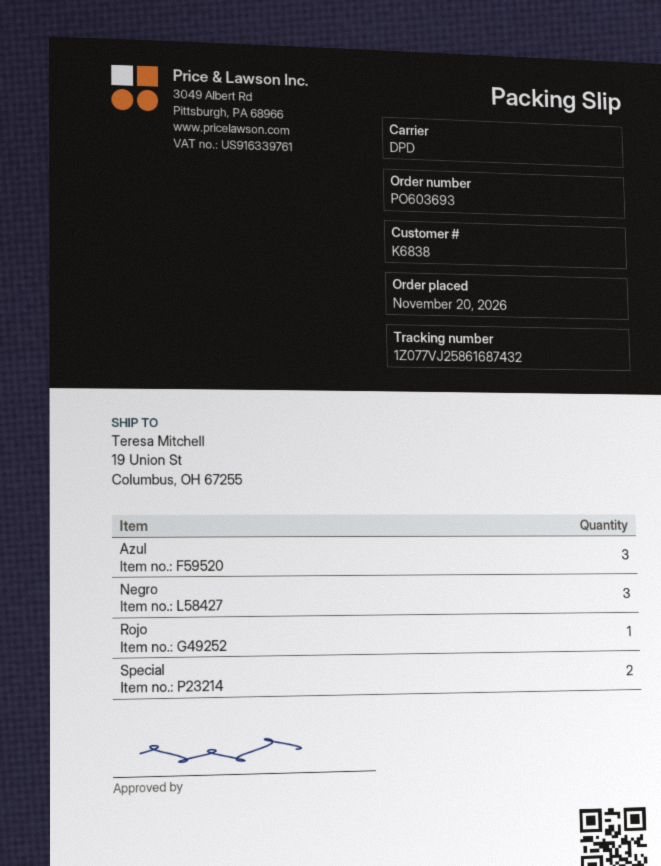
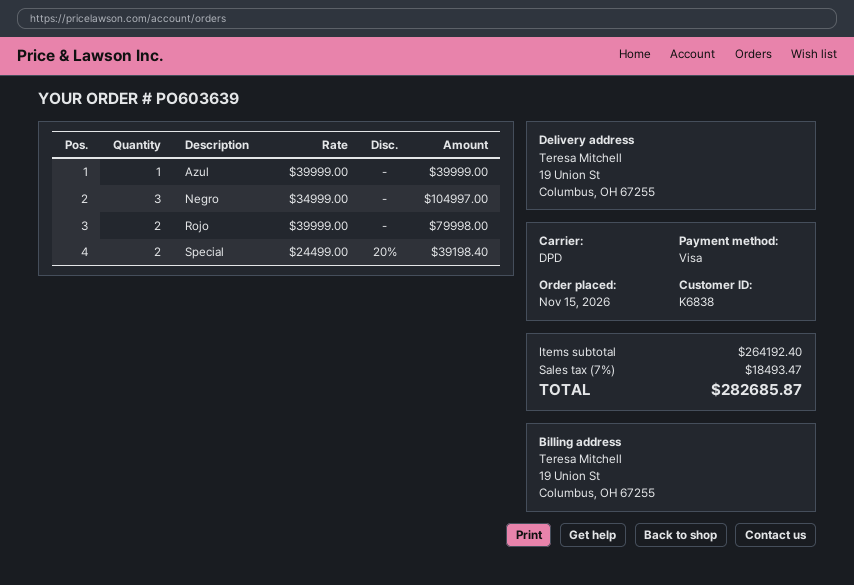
order number: PO603693 -> PO603639
order date: 2026-11-20 -> 2026-11-15
Azul: 3 -> 1
Rojo: 1 -> 2

